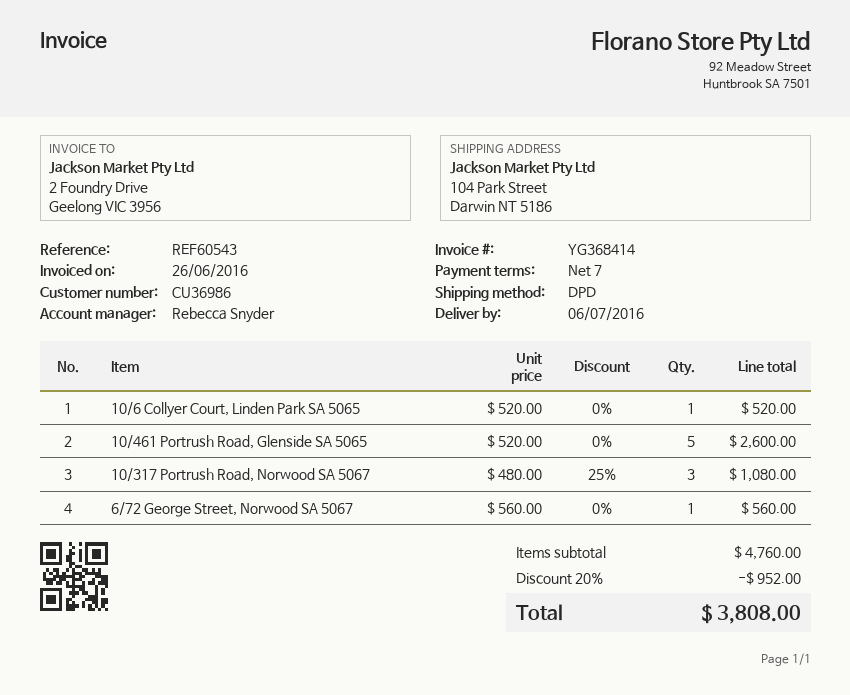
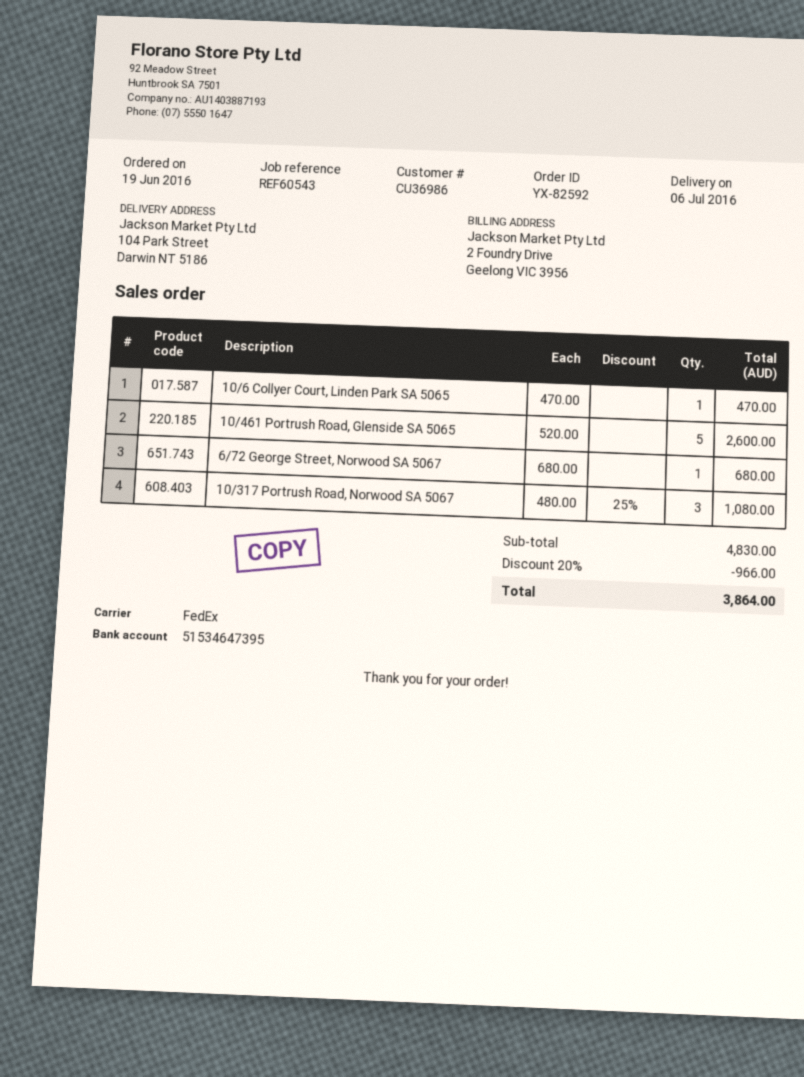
shipping method: DPD -> FedEx
10/6 Collyer Court, Linden Park SA 5065: 1 x 520.00 = 520.00 -> 1 x 470.00 = 470.00
6/72 George Street, Norwood SA 5067: 1 x 560.00 = 560.00 -> 1 x 680.00 = 680.00
subtotal: 4760.00 -> 4830.00
discount: 20% = 952.00 -> 20% = 966.00
total: 3808.00 -> 3864.00

